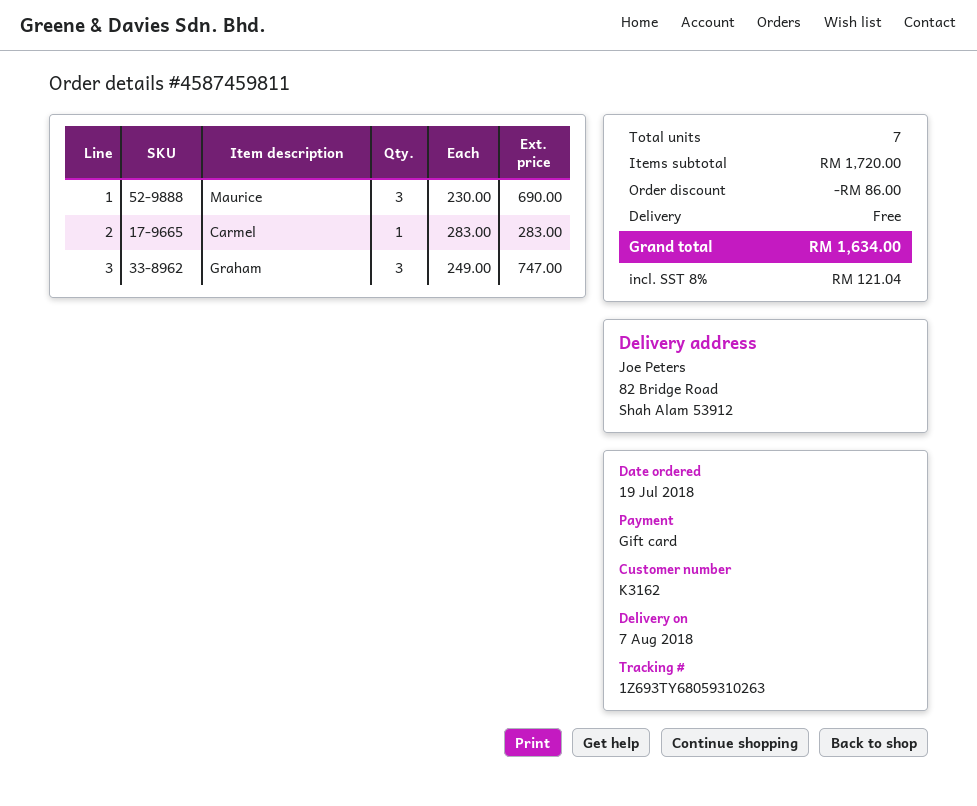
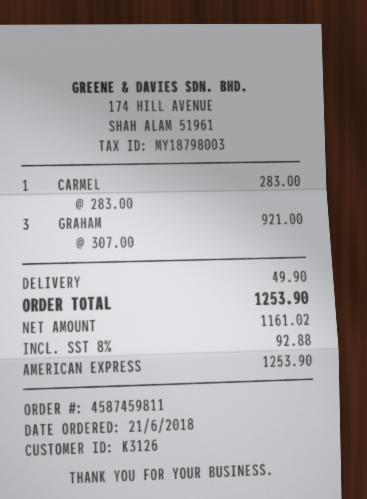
order date: 2018-07-19 -> 2018-06-21
customer number: K3162 -> K3126
payment method: gift card -> American Express
Maurice: 3 x 230.00 = 690.00 -> none
Graham: 3 x 249.00 = 747.00 -> 3 x 307.00 = 921.00
discount: 86.00 -> none
shipping: 0.00 -> 49.90
tax: 8% = 121.04 -> 8% = 92.88
total: 1634.00 -> 1253.90

